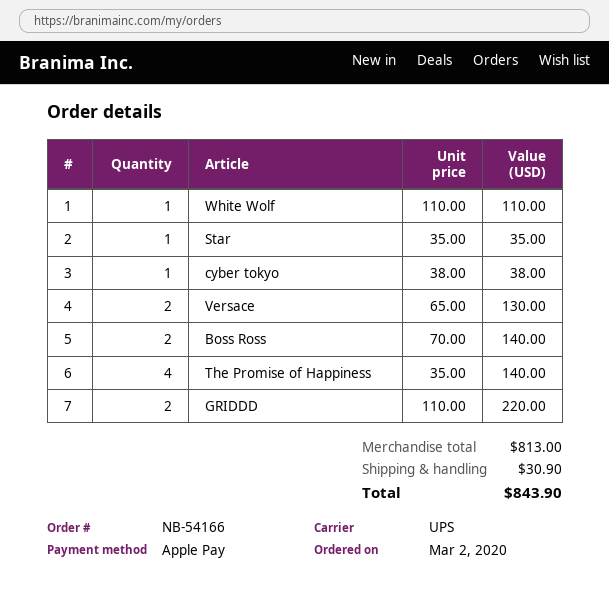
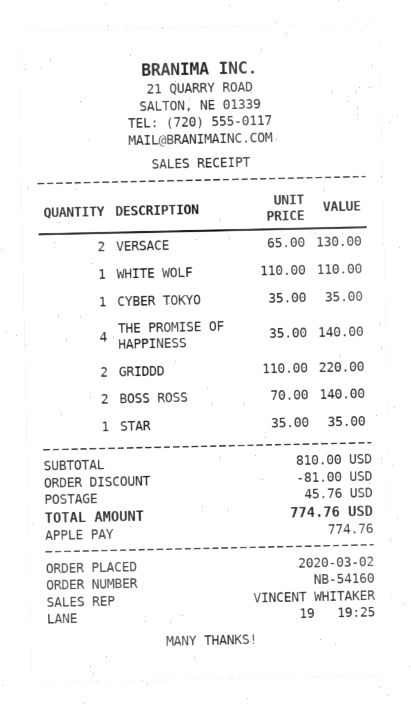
order number: NB-54166 -> NB-54160
cyber tokyo: 1 x 38.00 = 38.00 -> 1 x 35.00 = 35.00
subtotal: 813.00 -> 810.00
discount: none -> 81.00
shipping: 30.90 -> 45.76
total: 843.90 -> 774.76

